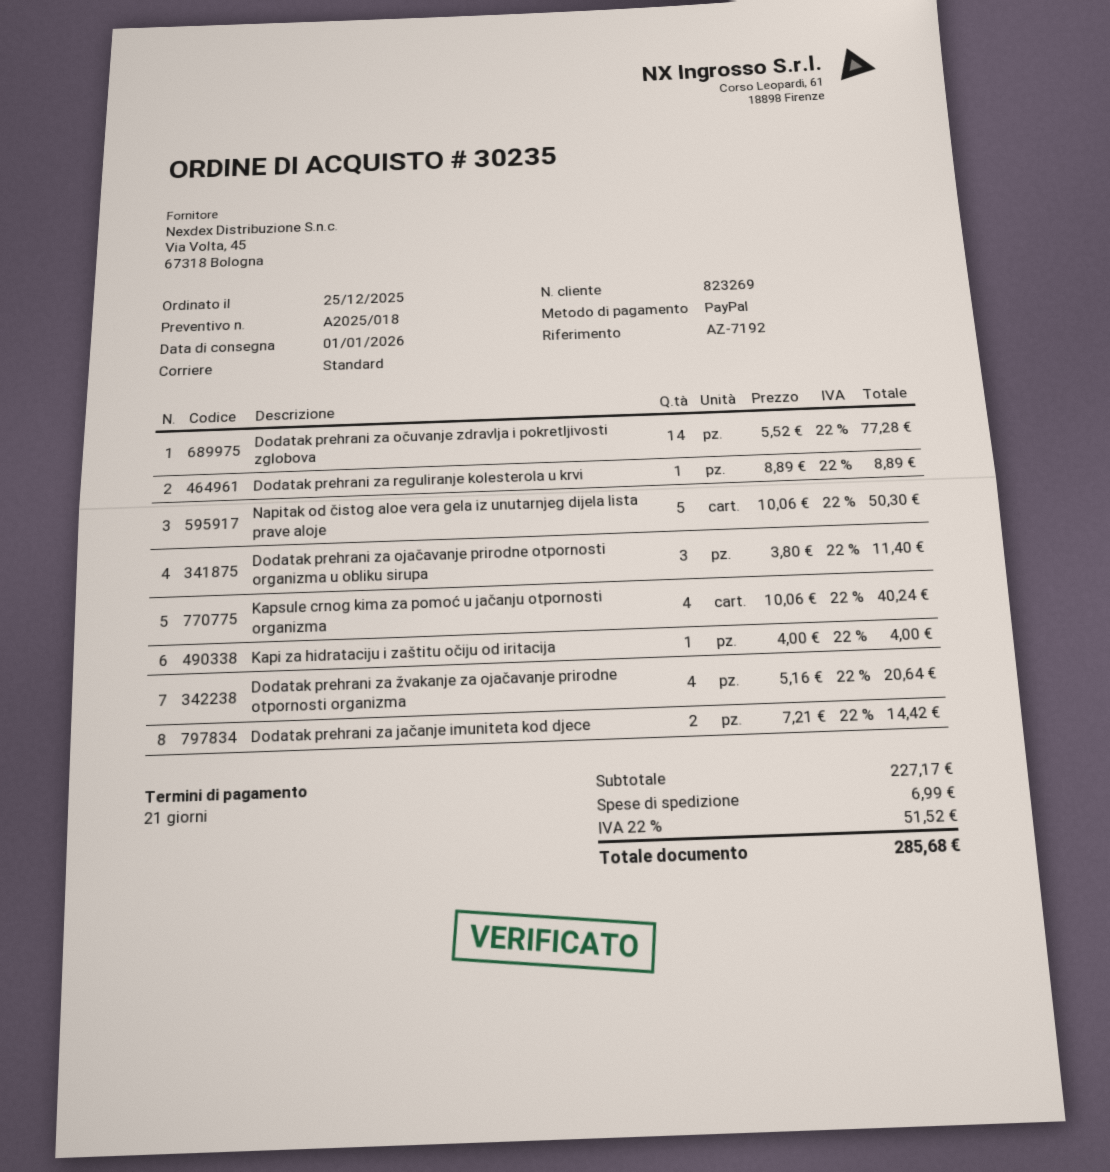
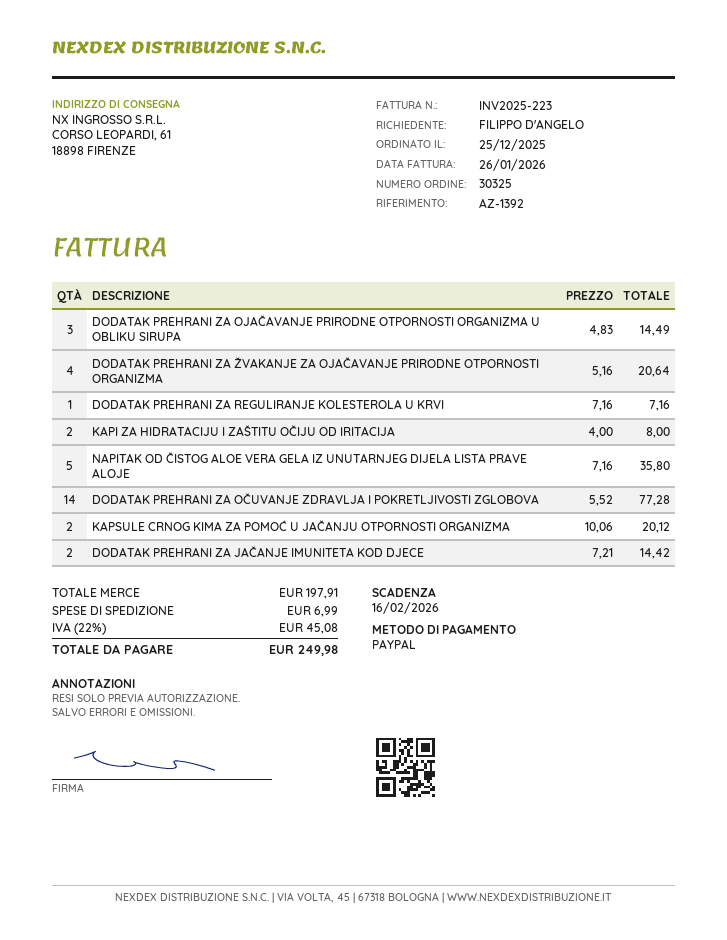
order number: 30235 -> 30325
reference: AZ-7192 -> AZ-1392
Dodatak prehrani za reguliranje kolesterola u krvi: 1 x 8.89 = 8.89 -> 1 x 7.16 = 7.16
Napitak od čistog aloe vera gela iz unutarnjeg dijela lista prave aloje: 5 x 10.06 = 50.30 -> 5 x 7.16 = 35.80
Dodatak prehrani za ojačavanje prirodne otpornosti organizma u obliku sirupa: 3 x 3.80 = 11.40 -> 3 x 4.83 = 14.49
Kapsule crnog kima za pomoć u jačanju otpornosti organizma: 4 x 10.06 = 40.24 -> 2 x 10.06 = 20.12
Kapi za hidrataciju i zaštitu očiju od iritacija: 1 x 4.00 = 4.00 -> 2 x 4.00 = 8.00
subtotal: 227.17 -> 197.91
tax: 22% = 51.52 -> 22% = 45.08
total: 285.68 -> 249.98

